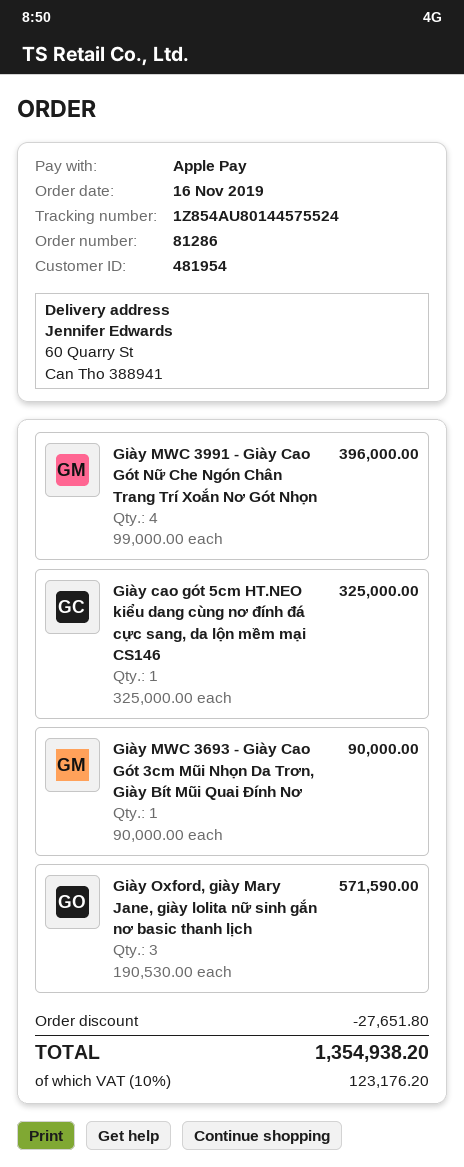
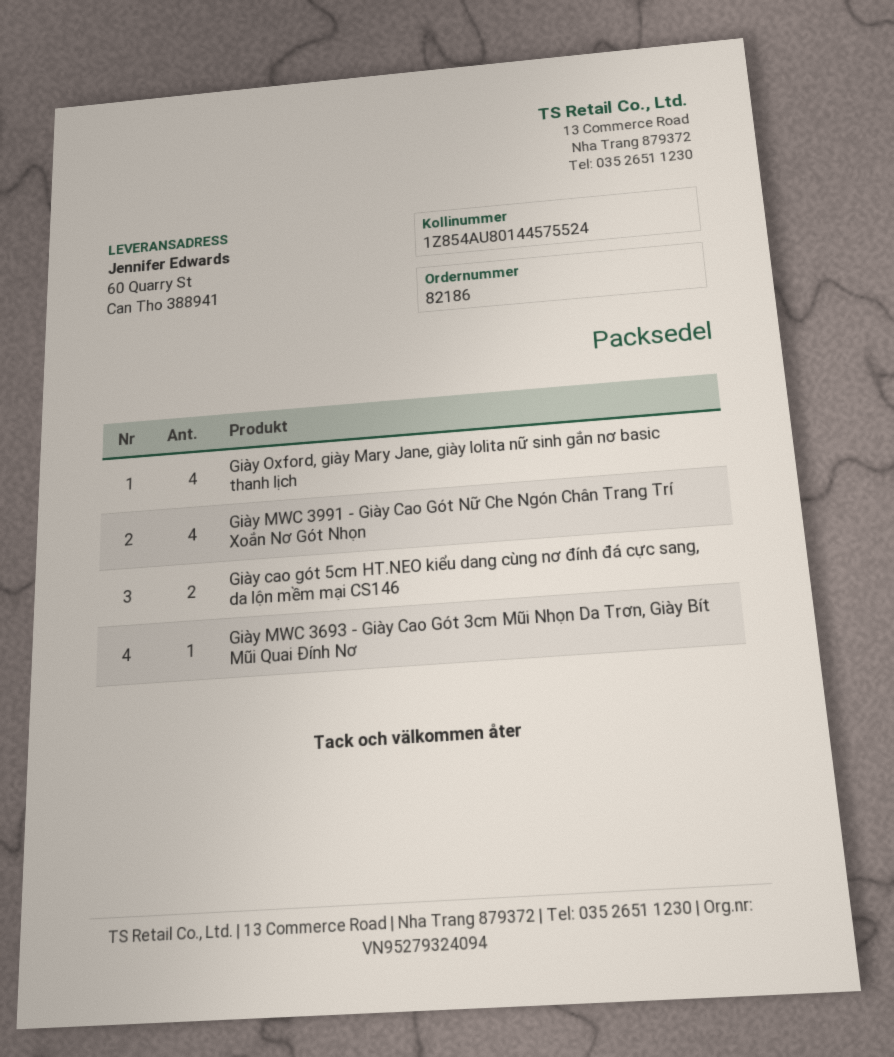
order number: 81286 -> 82186
Giày cao gót 5cm HT.NEO kiểu dang cùng nơ đính đá cực sang, da lộn mềm mại CS146: 1 -> 2
Giày Oxford, giày Mary Jane, giày lolita nữ sinh gắn nơ basic thanh lịch: 3 -> 4

